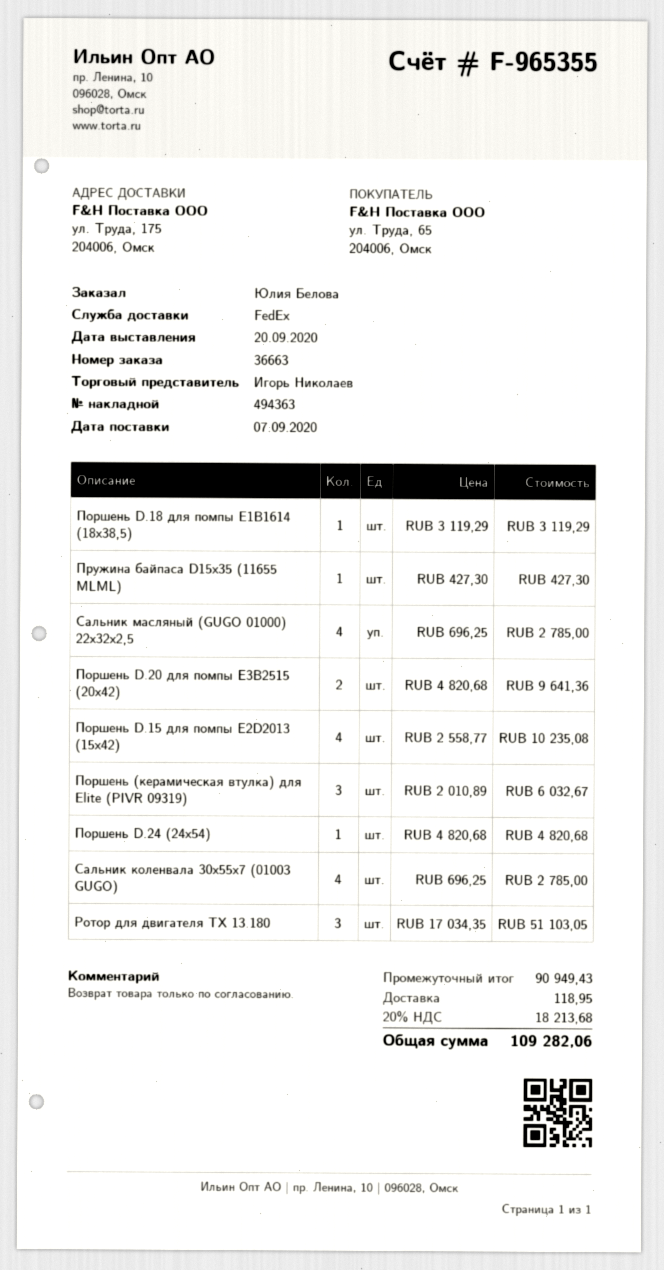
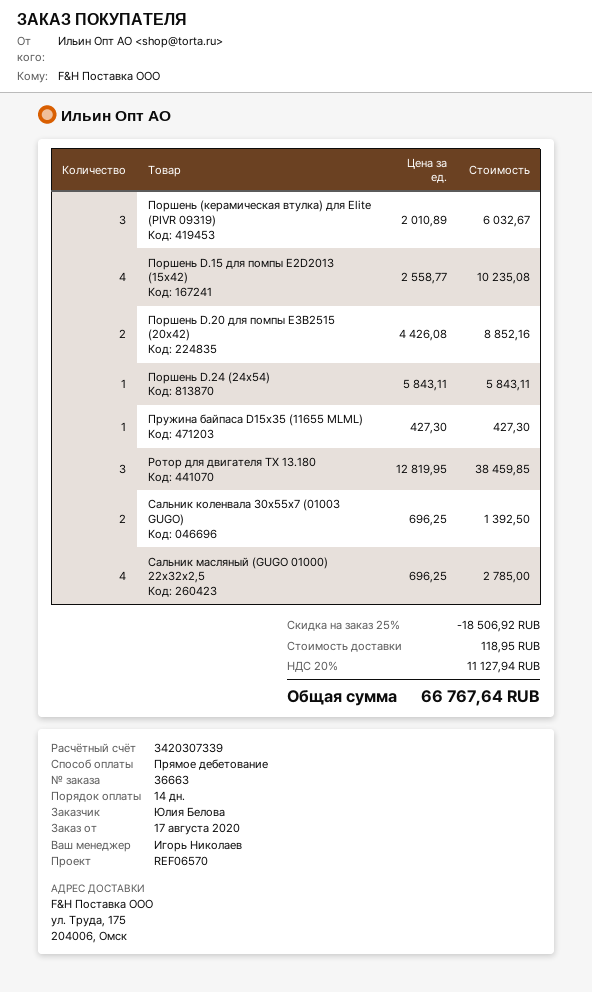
Поршень D.18 для помпы E1B1614 (18х38,5): 1 x 3119.29 = 3119.29 -> none
Поршень D.20 для помпы E3B2515 (20х42): 2 x 4820.68 = 9641.36 -> 2 x 4426.08 = 8852.16
Поршень D.24 (24х54): 1 x 4820.68 = 4820.68 -> 1 x 5843.11 = 5843.11
Сальник коленвала 30х55х7 (01003 GUGO): 4 x 696.25 = 2785.00 -> 2 x 696.25 = 1392.50
Ротор для двигателя TX 13.180: 3 x 17034.35 = 51103.05 -> 3 x 12819.95 = 38459.85
discount: none -> 25% = 18506.92
tax: 20% = 18213.68 -> 20% = 11127.94
total: 109282.06 -> 66767.64

